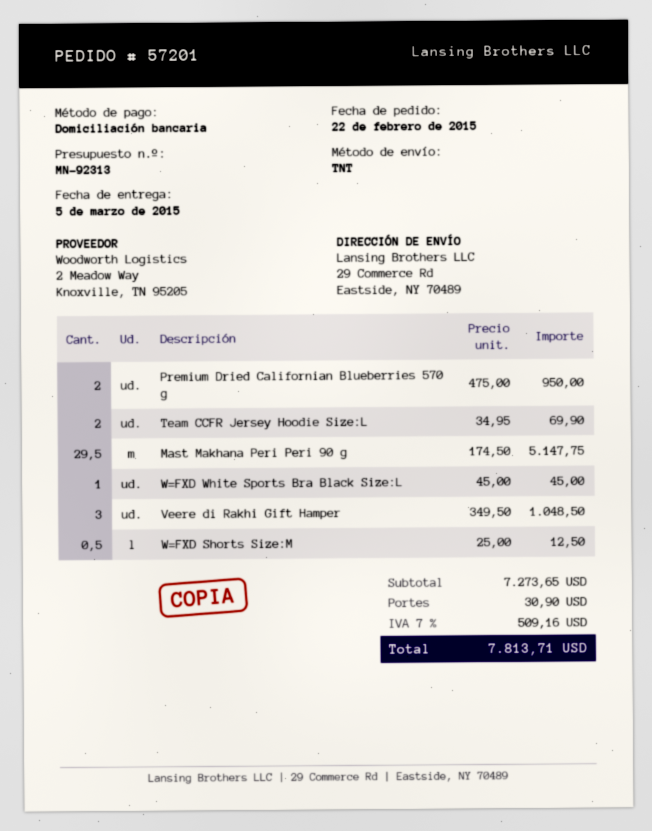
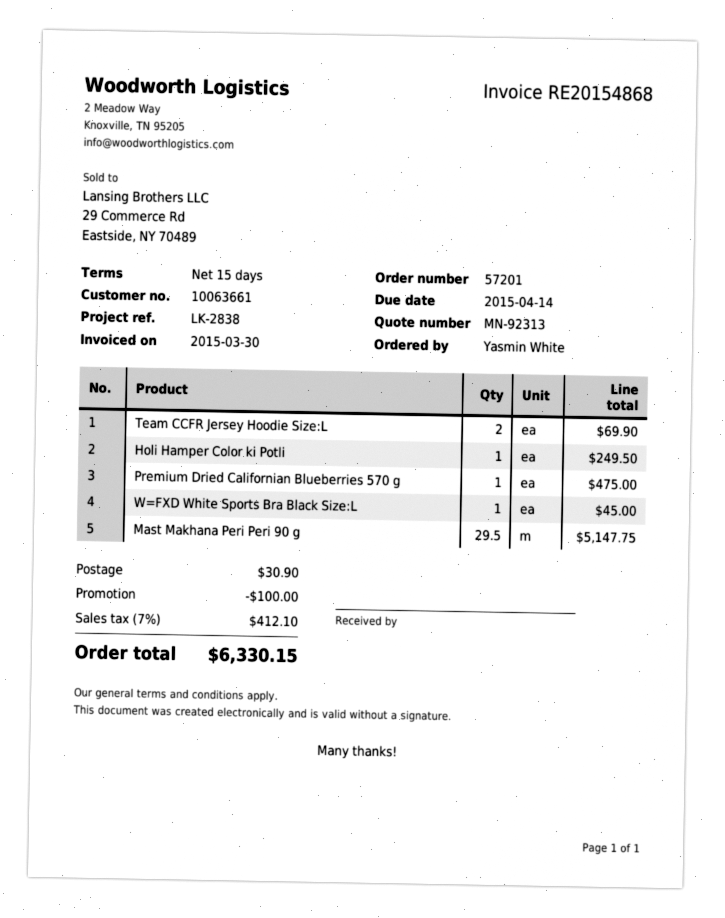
Premium Dried Californian Blueberries 570 g: 2 for 950.00 -> 1 for 475.00
Veere di Rakhi Gift Hamper: 3 for 1048.50 -> none
W=FXD Shorts Size:M: 0.5 for 12.50 -> none
Holi Hamper Color ki Potli: none -> 1 for 249.50
discount: none -> 100.00
tax: 7% = 509.16 -> 7% = 412.10
total: 7813.71 -> 6330.15

